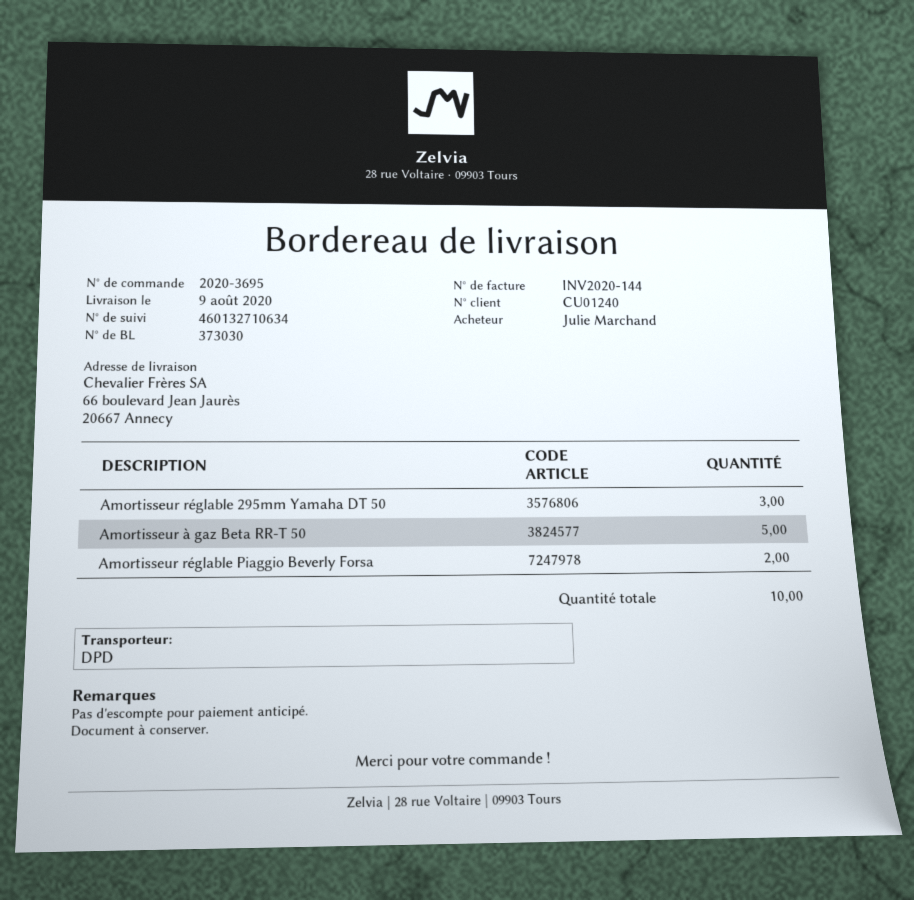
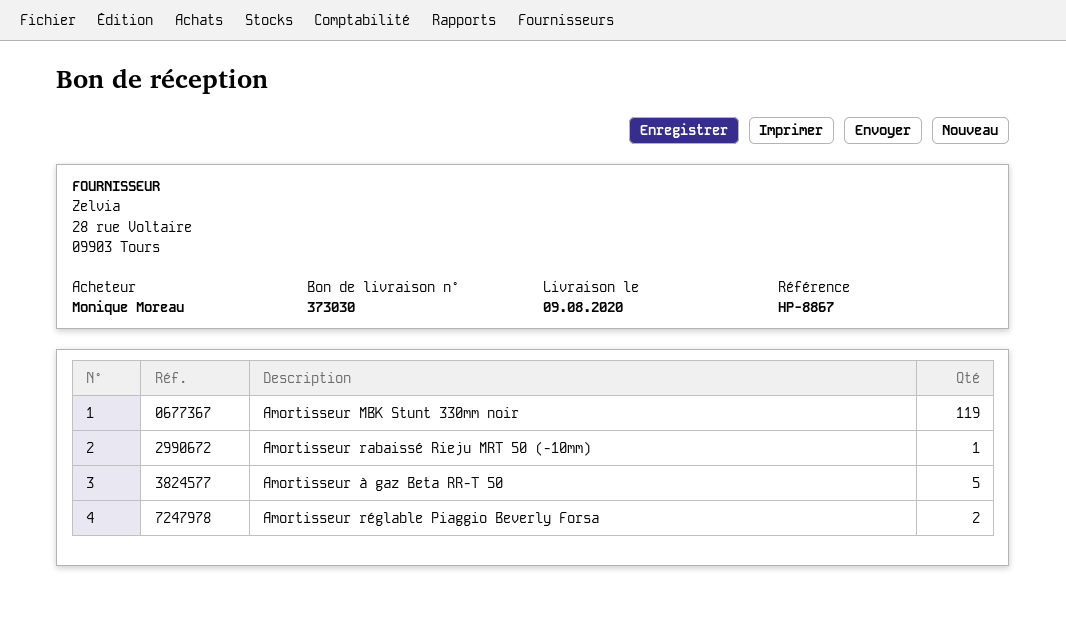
ordered by: Julie Marchand -> Monique Moreau
Amortisseur réglable 295mm Yamaha DT 50: 3 -> none
Amortisseur MBK Stunt 330mm noir: none -> 119
Amortisseur rabaissé Rieju MRT 50 (-10mm): none -> 1

